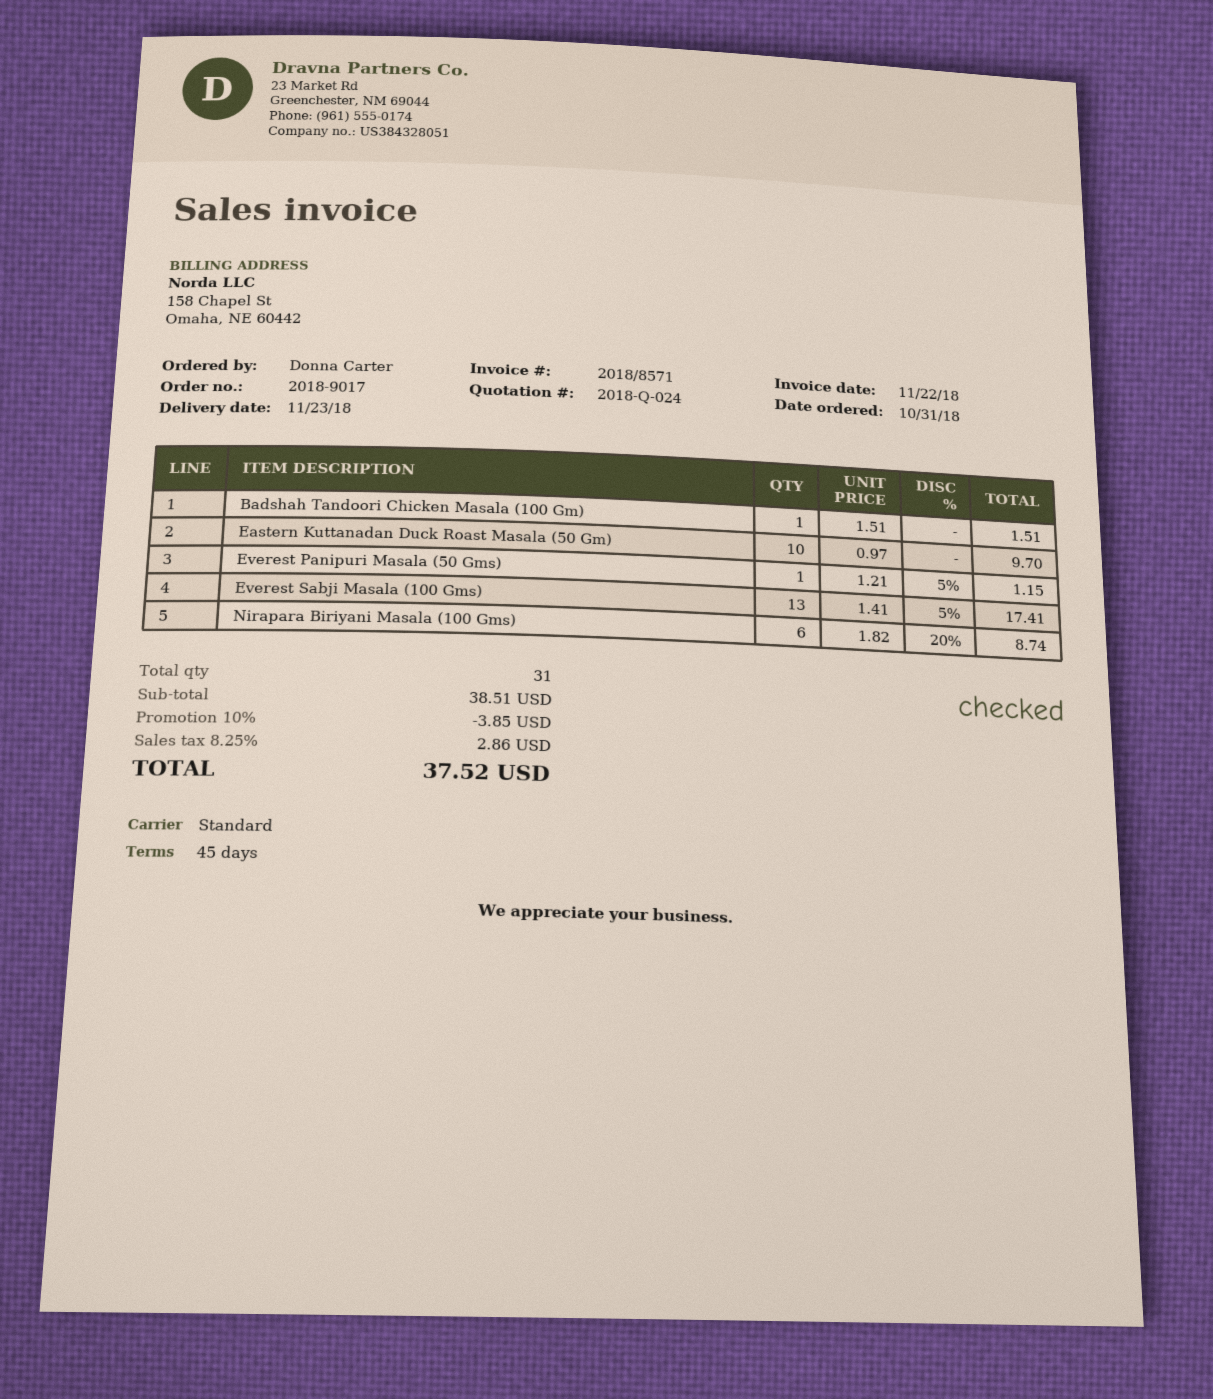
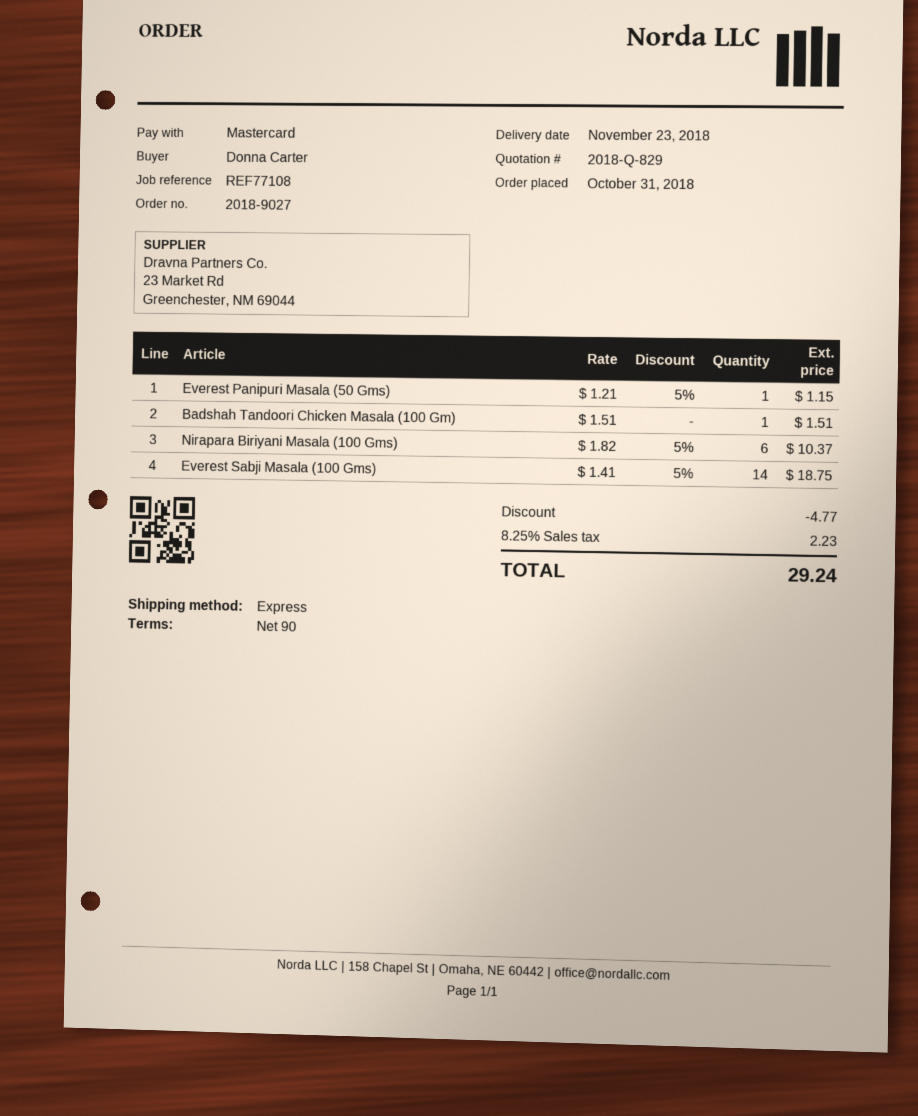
quote number: 2018-Q-024 -> 2018-Q-829
order number: 2018-9017 -> 2018-9027
payment terms: 45 days -> 90 days
shipping method: standard -> express
Eastern Kuttanadan Duck Roast Masala (50 Gm): 10 x 0.97 = 9.70 -> none
Everest Sabji Masala (100 Gms): 13 x 1.41 - 5% = 17.41 -> 14 x 1.41 - 5% = 18.75
Nirapara Biriyani Masala (100 Gms): 6 x 1.82 - 20% = 8.74 -> 6 x 1.82 - 5% = 10.37
discount: 3.85 -> 4.77
tax: 8.25% = 2.86 -> 8.25% = 2.23
total: 37.52 -> 29.24

